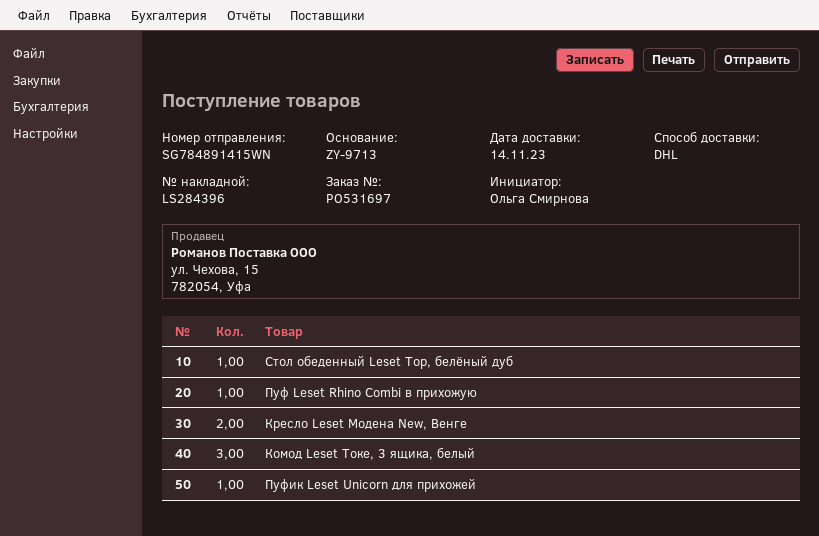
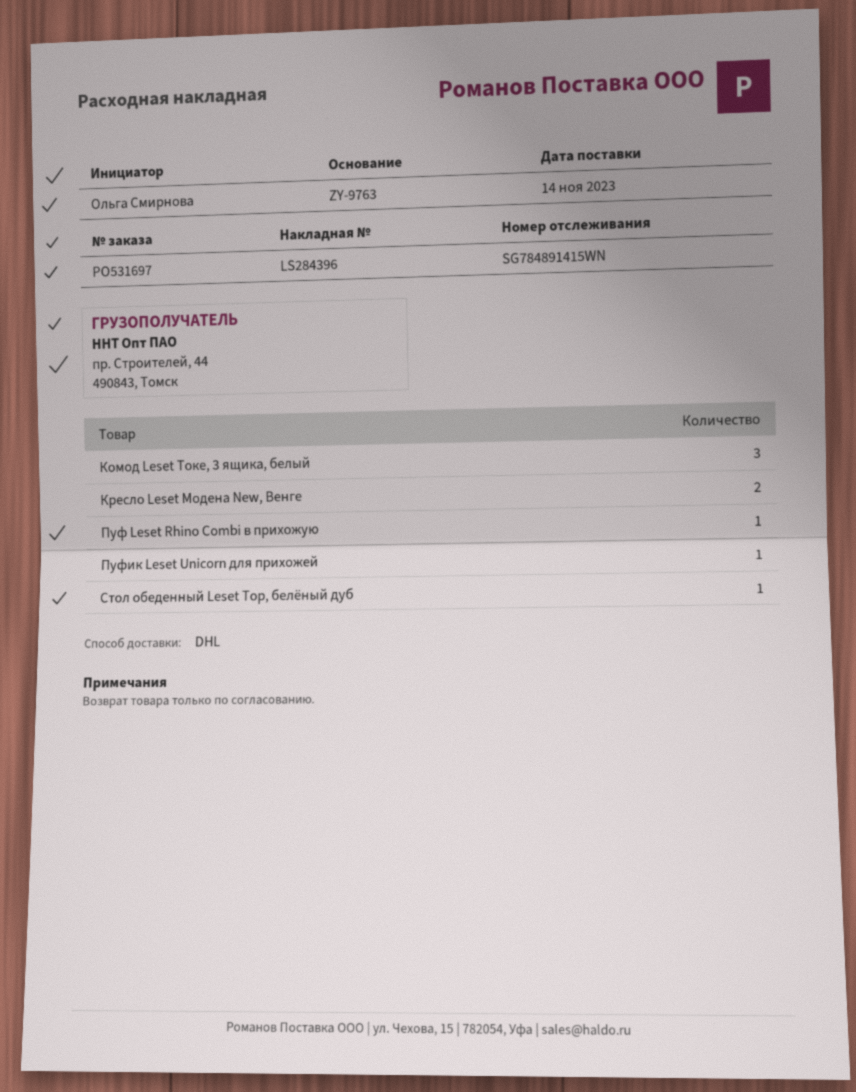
reference: ZY-9713 -> ZY-9763

